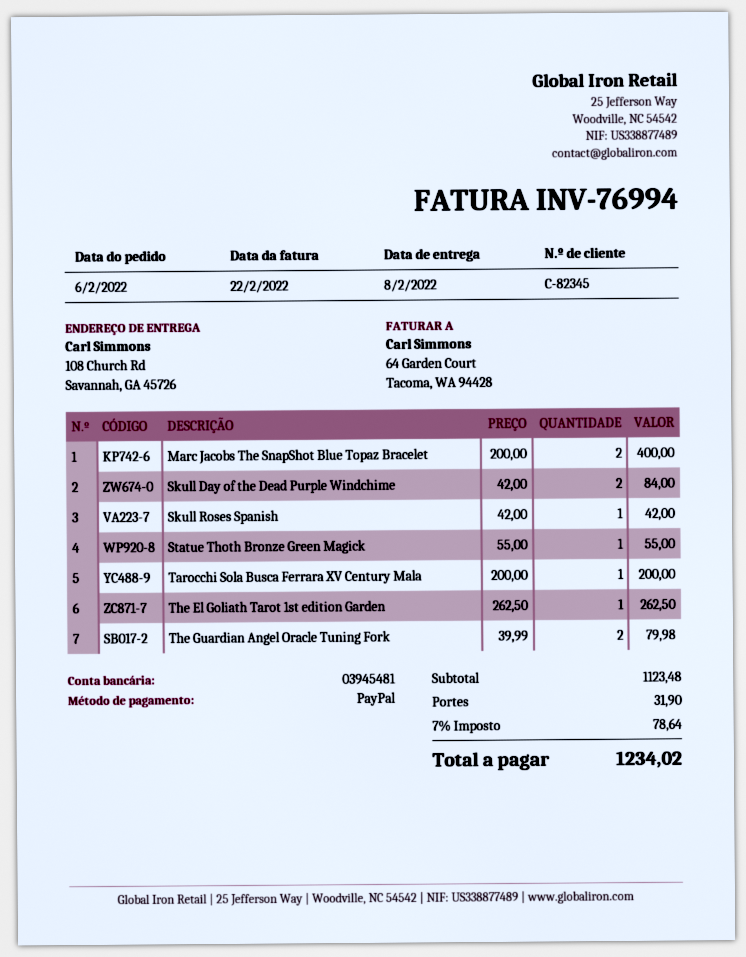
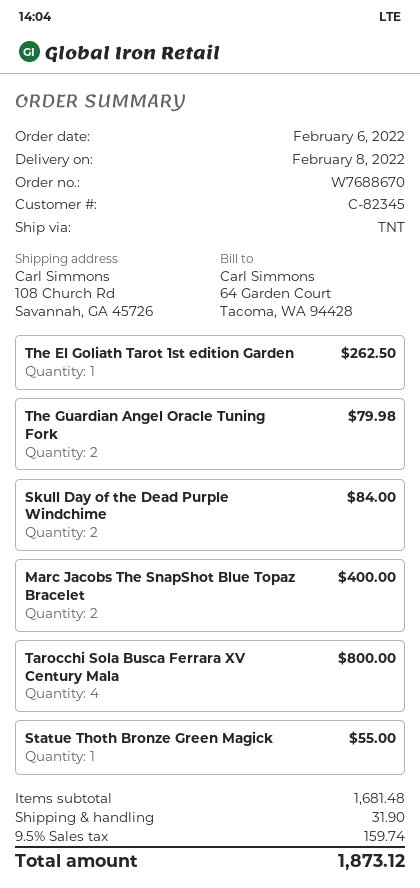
Skull Roses Spanish: 1 for 42.00 -> none
Tarocchi Sola Busca Ferrara XV Century Mala: 1 for 200.00 -> 4 for 800.00
subtotal: 1123.48 -> 1681.48
tax: 7% = 78.64 -> 9.5% = 159.74
total: 1234.02 -> 1873.12

